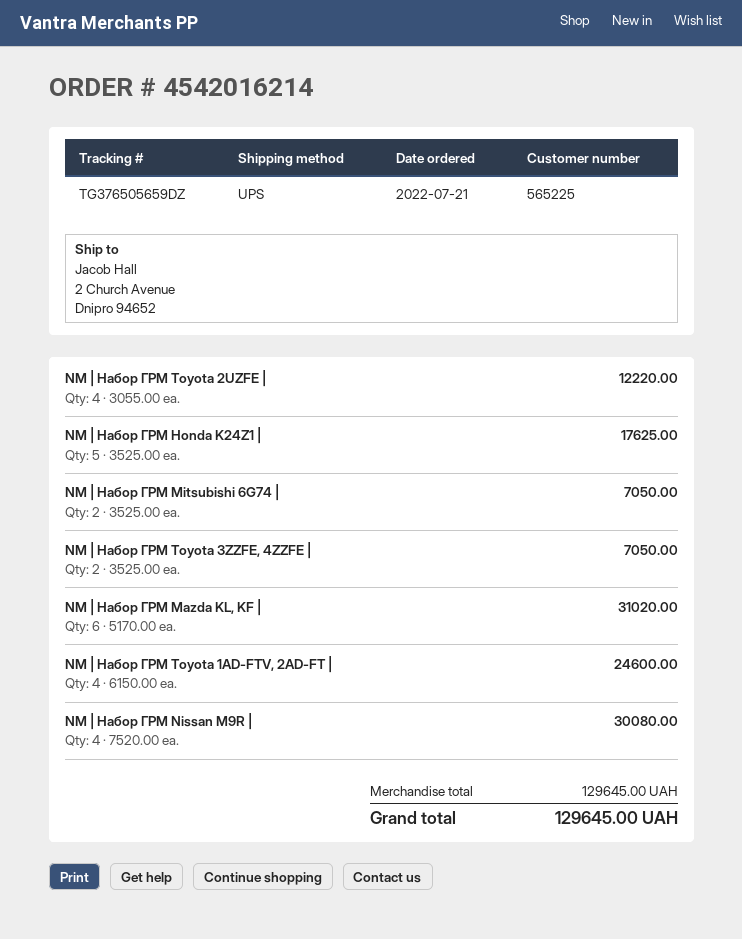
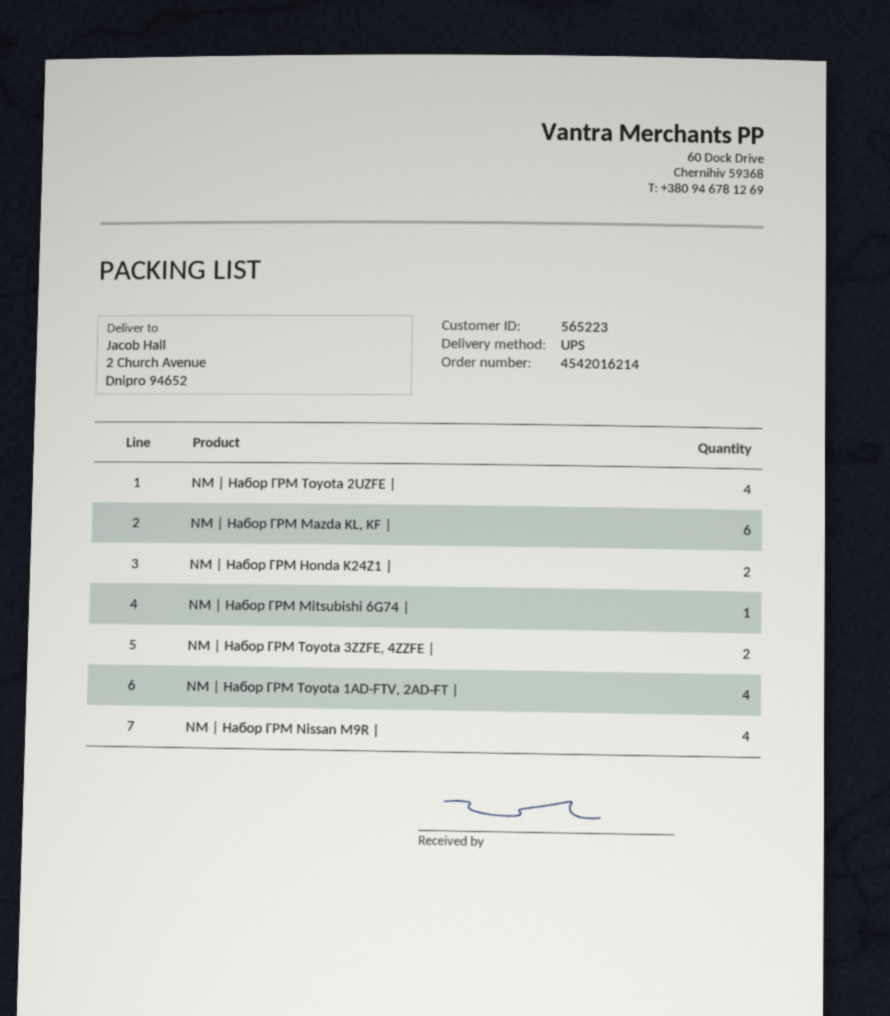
customer number: 565225 -> 565223
NM | Набор ГРМ Honda K24Z1 |: 5 -> 2
NM | Набор ГРМ Mitsubishi 6G74 |: 2 -> 1

